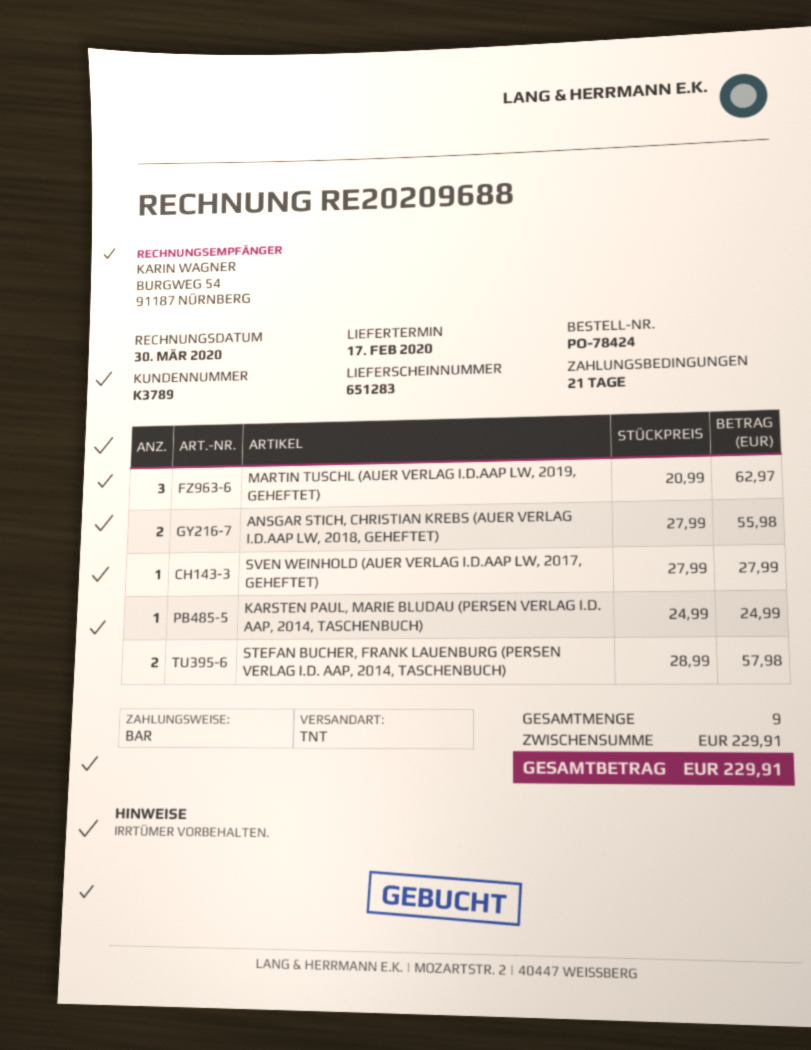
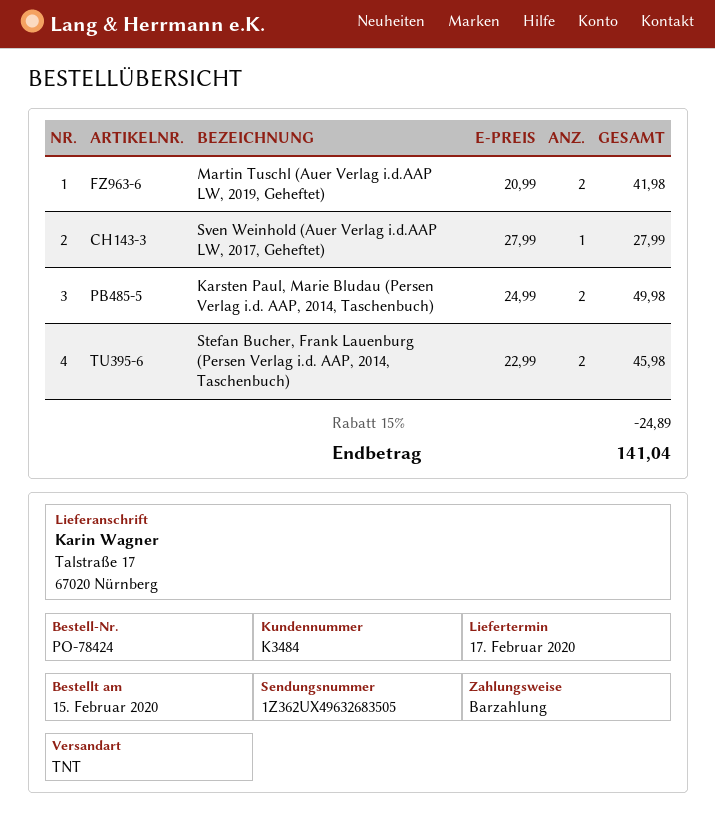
customer number: K3789 -> K3484
MARTIN TUSCHL (AUER VERLAG I.D.AAP LW, 2019, GEHEFTET): 3 x 20.99 = 62.97 -> 2 x 20.99 = 41.98
ANSGAR STICH, CHRISTIAN KREBS (AUER VERLAG I.D.AAP LW, 2018, GEHEFTET): 2 x 27.99 = 55.98 -> none
KARSTEN PAUL, MARIE BLUDAU (PERSEN VERLAG I.D. AAP, 2014, TASCHENBUCH): 1 x 24.99 = 24.99 -> 2 x 24.99 = 49.98
STEFAN BUCHER, FRANK LAUENBURG (PERSEN VERLAG I.D. AAP, 2014, TASCHENBUCH): 2 x 28.99 = 57.98 -> 2 x 22.99 = 45.98
discount: none -> 15% = 24.89
total: 229.91 -> 141.04

